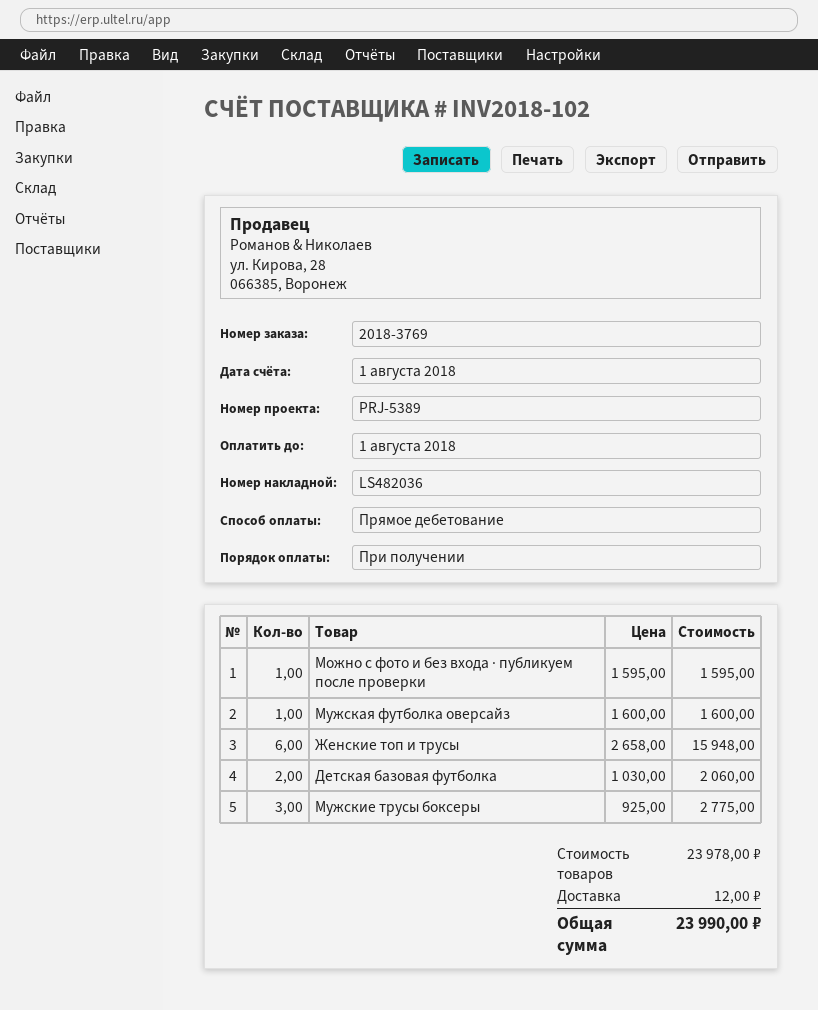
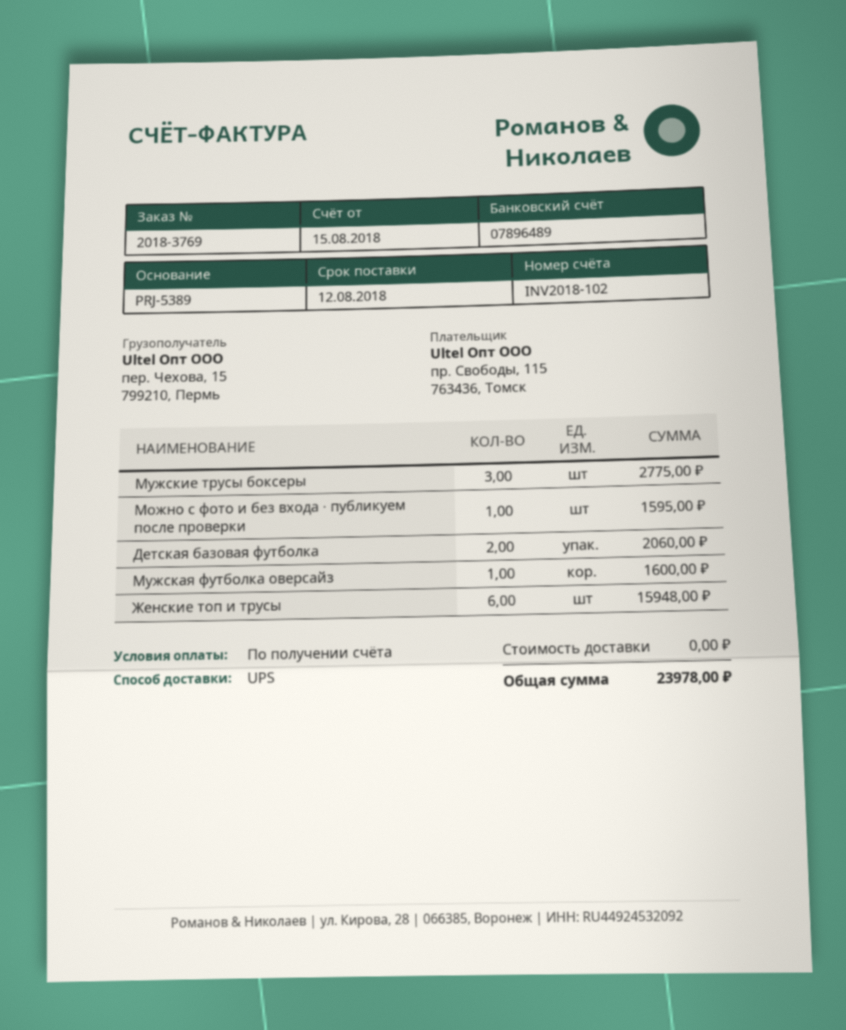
invoice date: 2018-08-01 -> 2018-08-15
shipping: 12.00 -> 0.00
total: 23990.00 -> 23978.00

